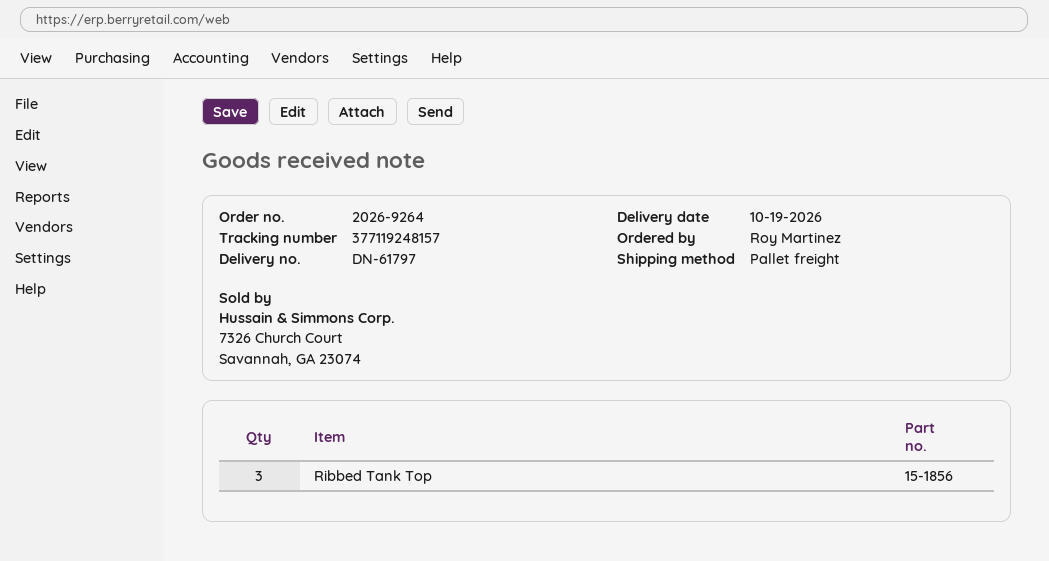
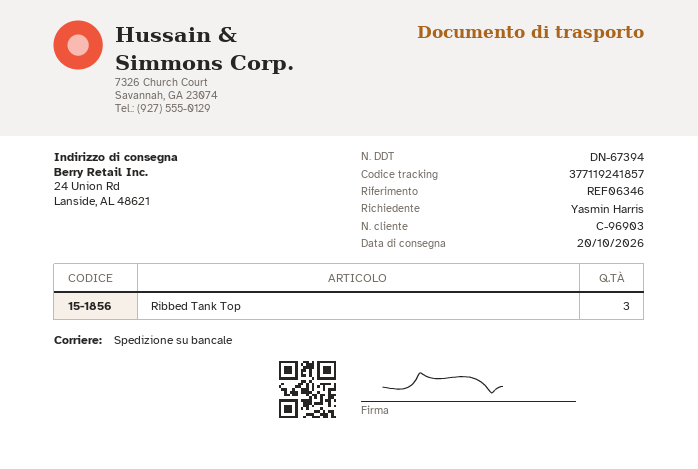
delivery note number: DN-61797 -> DN-67394
delivery date: 2026-10-19 -> 2026-10-20
ordered by: Roy Martinez -> Yasmin Harris
tracking number: 377119248157 -> 377119241857

